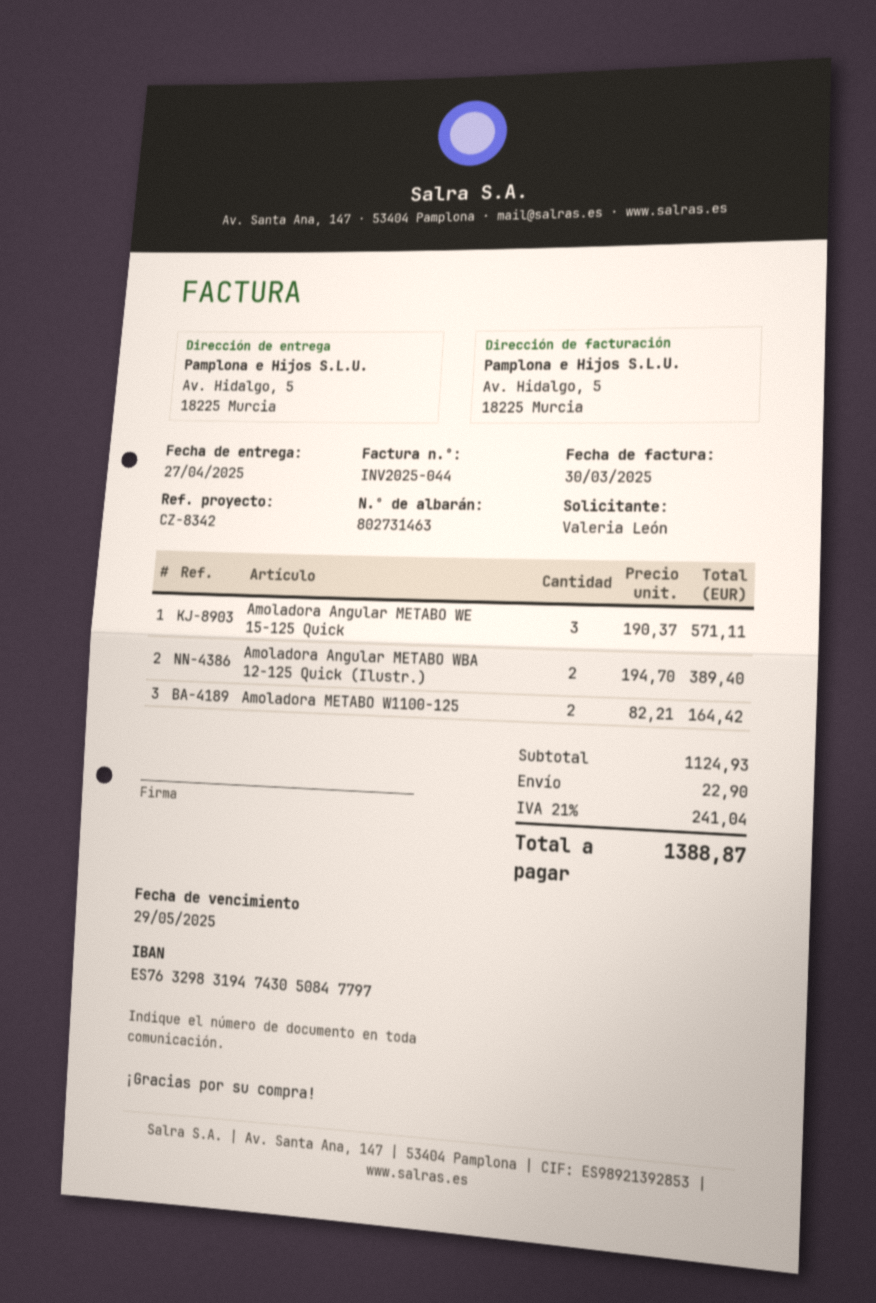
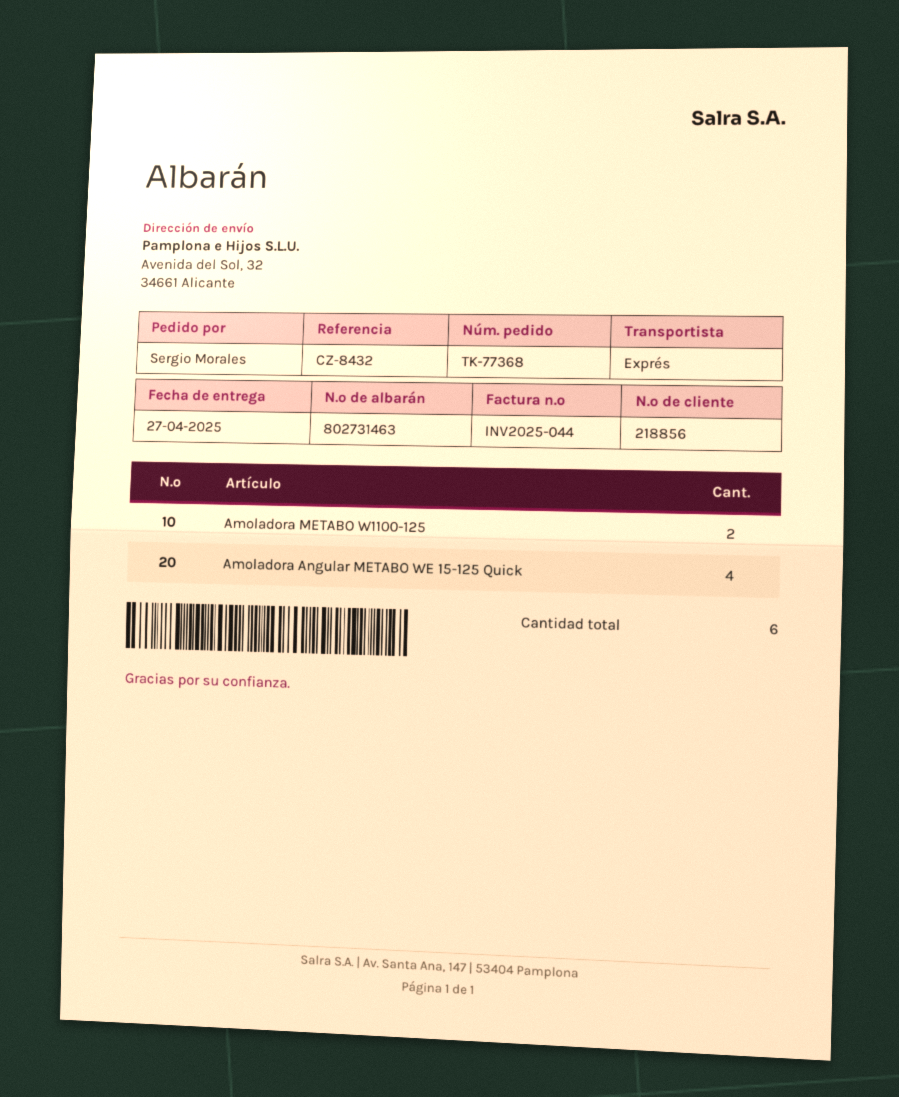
reference: CZ-8342 -> CZ-8432
ordered by: Valeria León -> Sergio Morales
ship to: Av. Hidalgo, 5, 18225 Murcia -> Avenida del Sol, 32, 34661 Alicante
Amoladora Angular METABO WE 15-125 Quick: 3 -> 4
Amoladora Angular METABO WBA 12-125 Quick (Ilustr.): 2 -> none

